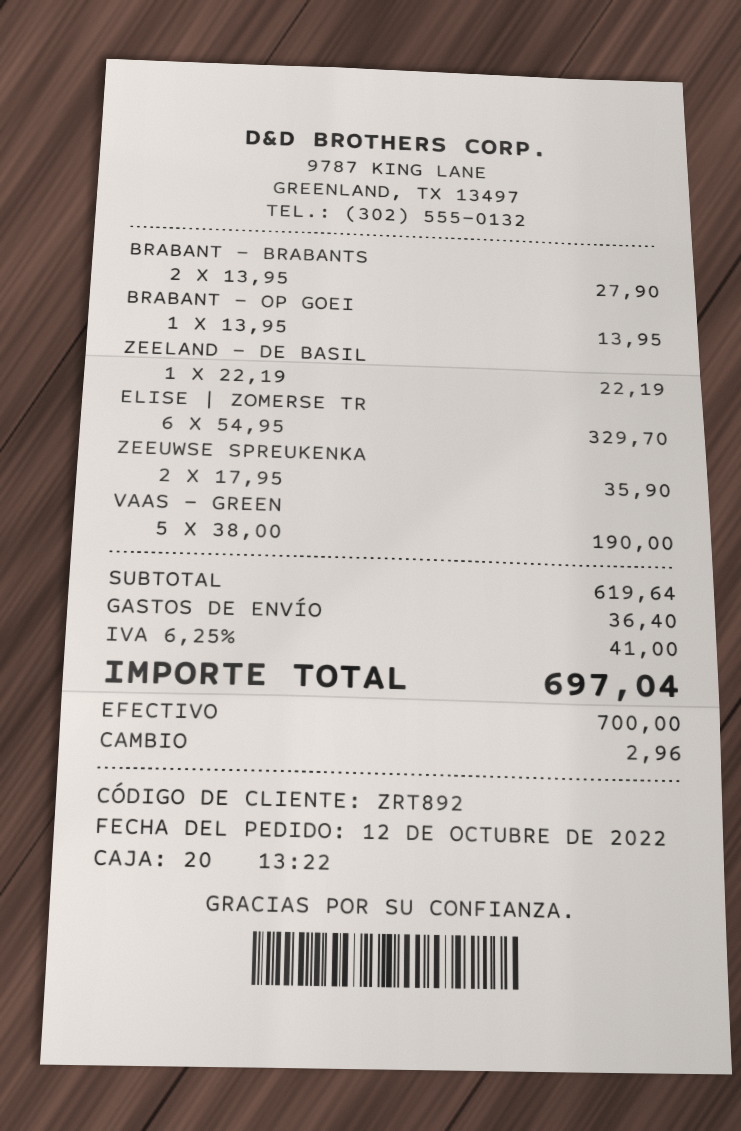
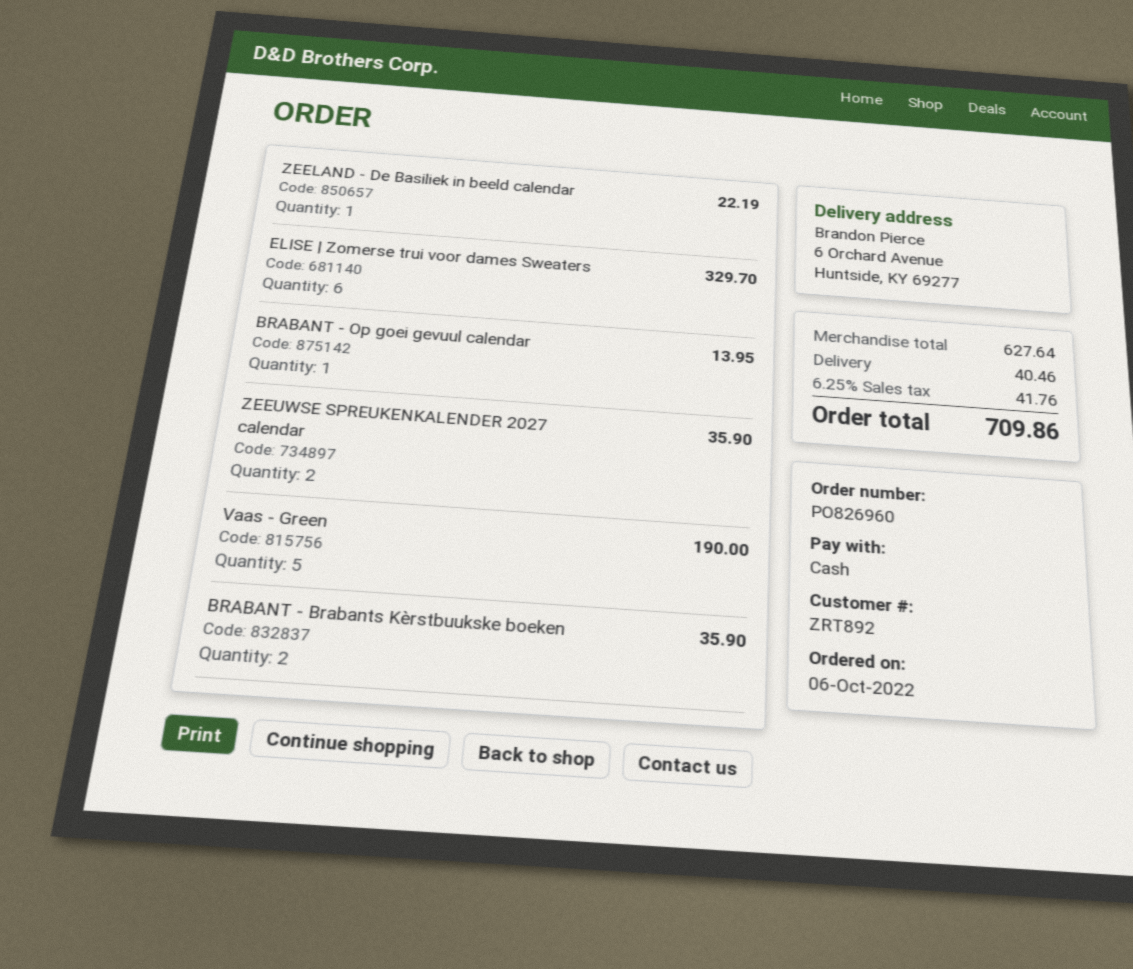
order date: 2022-10-12 -> 2022-10-06
BRABANT - BRABANTS: 2 for 27.90 -> 2 for 35.90
subtotal: 619.64 -> 627.64
shipping: 36.40 -> 40.46
tax: 6.25% = 41.00 -> 6.25% = 41.76
total: 697.04 -> 709.86

